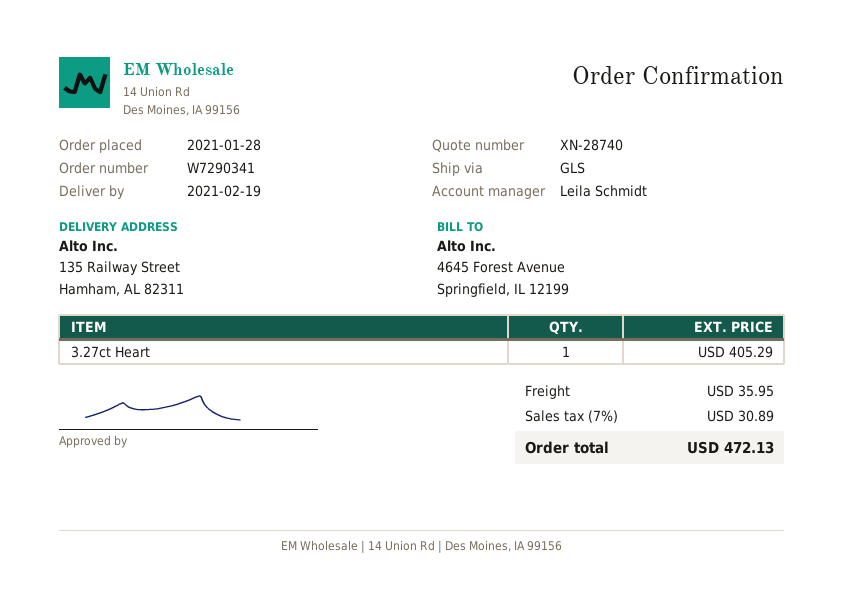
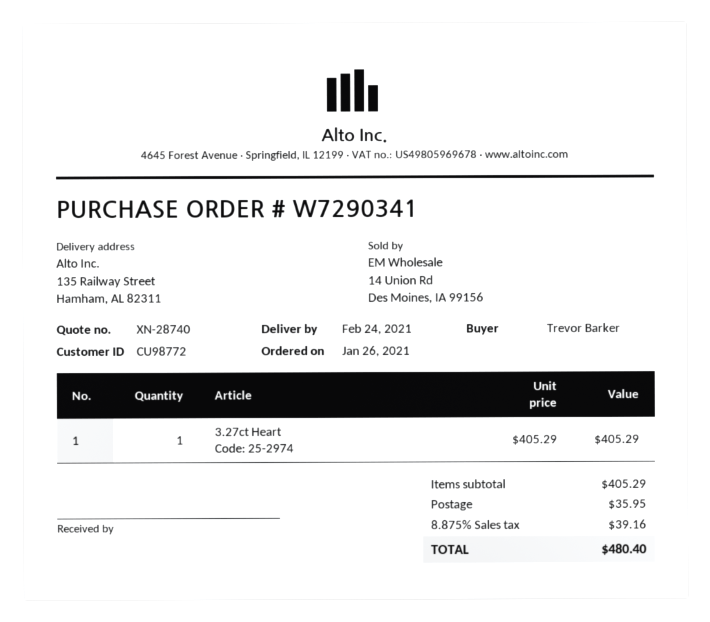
order date: 2021-01-28 -> 2021-01-26
delivery date: 2021-02-19 -> 2021-02-24
tax: 7% = 30.89 -> 8.875% = 39.16
total: 472.13 -> 480.40

